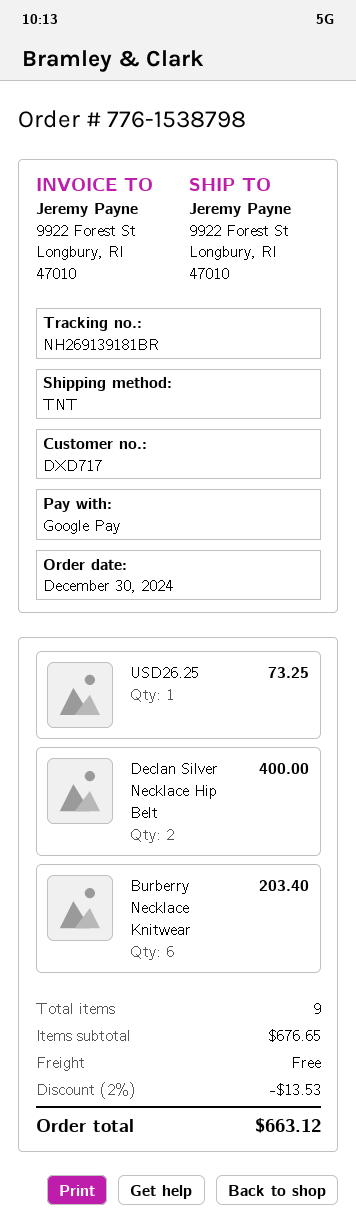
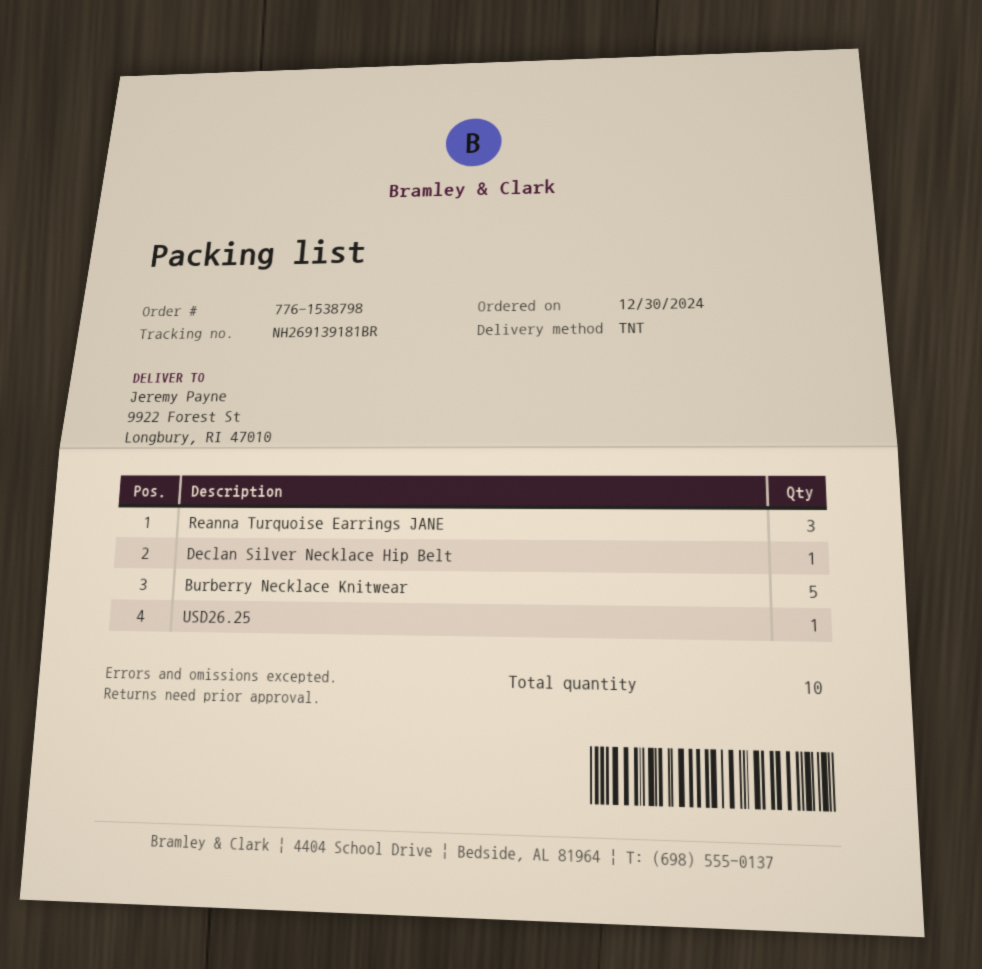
Declan Silver Necklace Hip Belt: 2 -> 1
Burberry Necklace Knitwear: 6 -> 5
Reanna Turquoise Earrings JANE: none -> 3
total quantity: 9 -> 10

